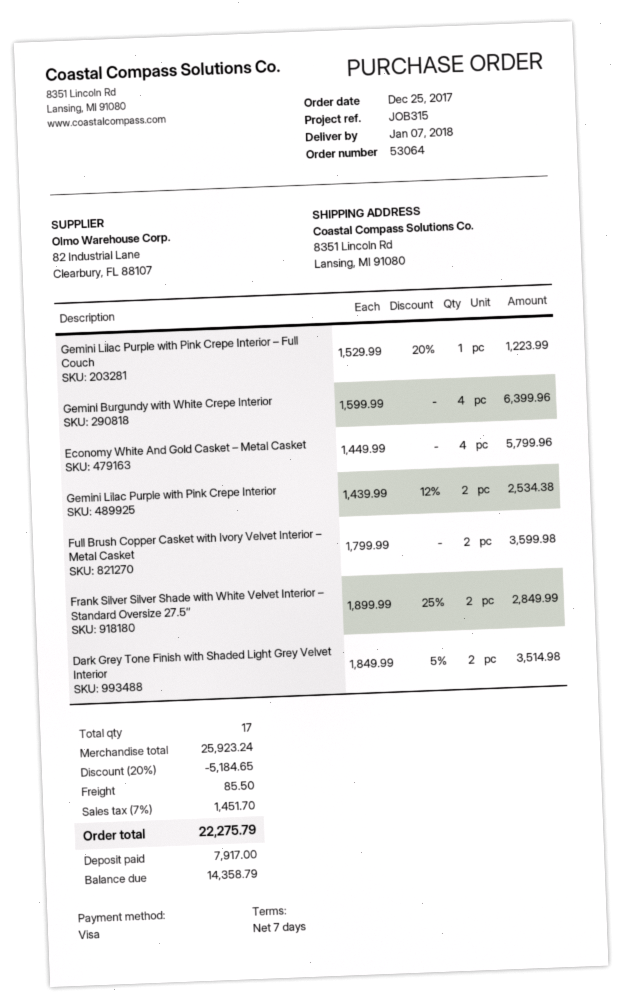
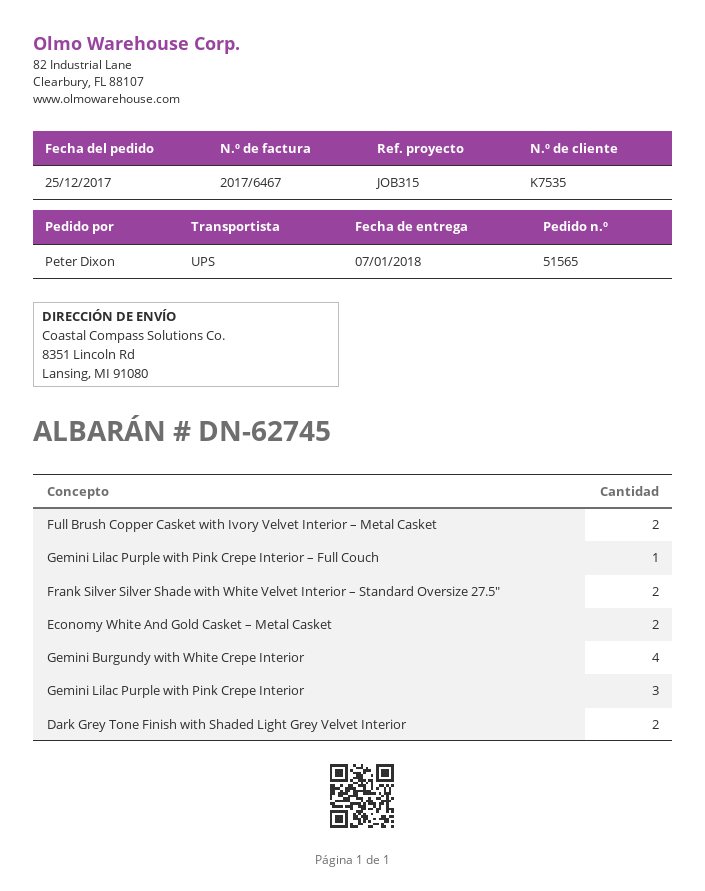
order number: 53064 -> 51565
Economy White And Gold Casket – Metal Casket: 4 -> 2
Gemini Lilac Purple with Pink Crepe Interior: 2 -> 3

